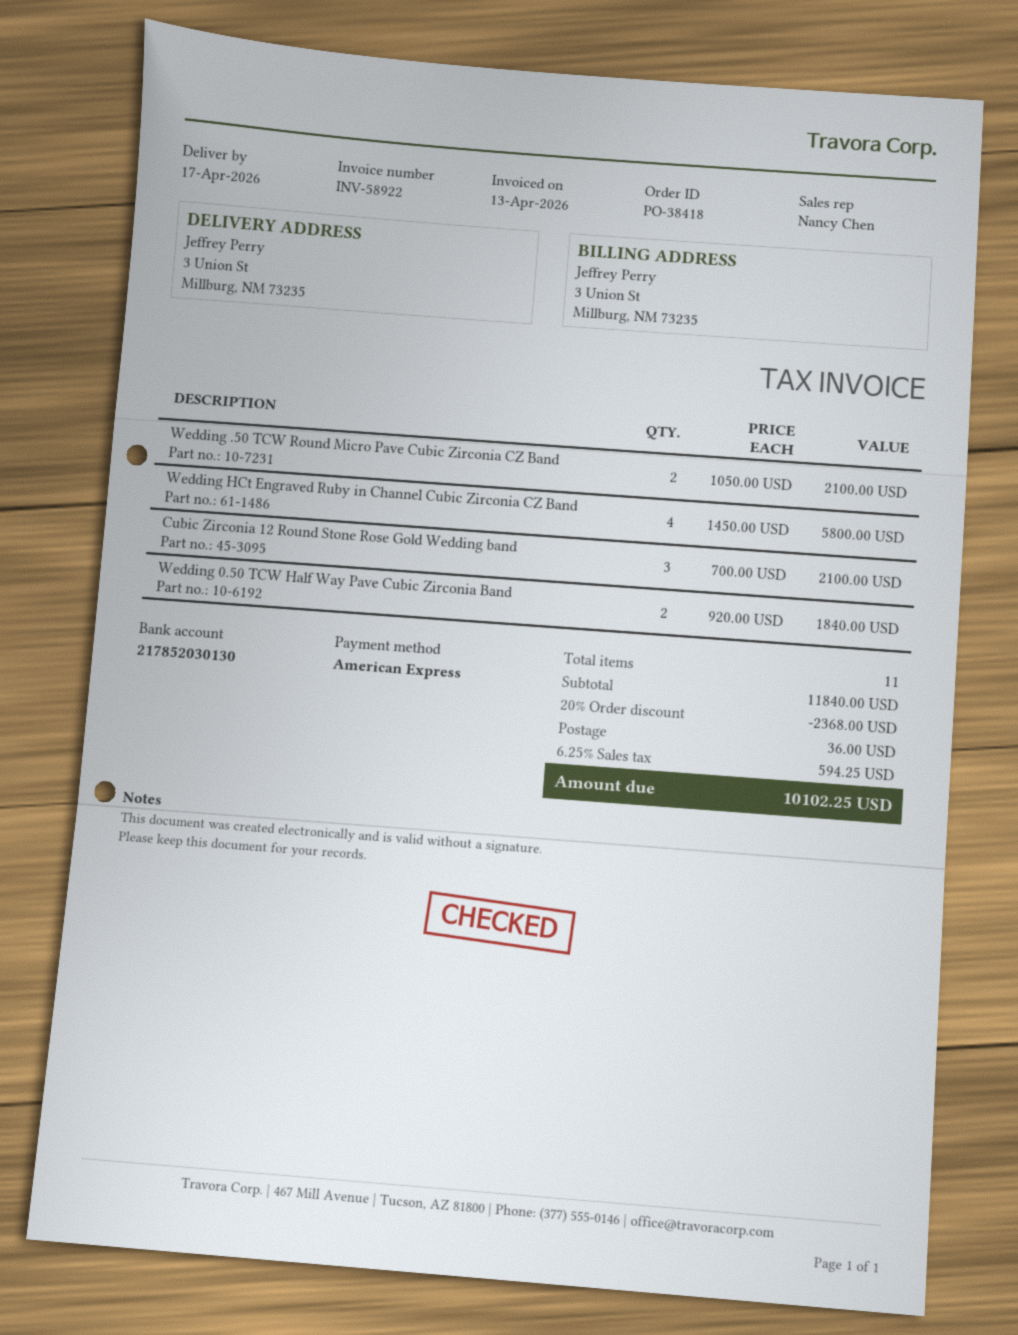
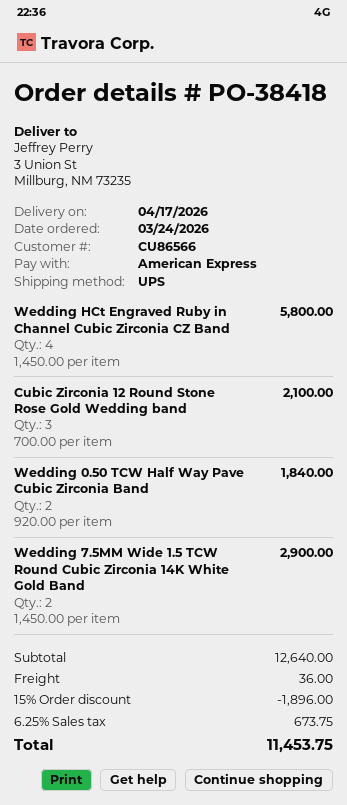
Wedding .50 TCW Round Micro Pave Cubic Zirconia CZ Band: 2 x 1050.00 = 2100.00 -> none
Wedding 7.5MM Wide 1.5 TCW Round Cubic Zirconia 14K White Gold Band: none -> 2 x 1450.00 = 2900.00
subtotal: 11840.00 -> 12640.00
discount: 20% = 2368.00 -> 15% = 1896.00
tax: 6.25% = 594.25 -> 6.25% = 673.75
total: 10102.25 -> 11453.75

